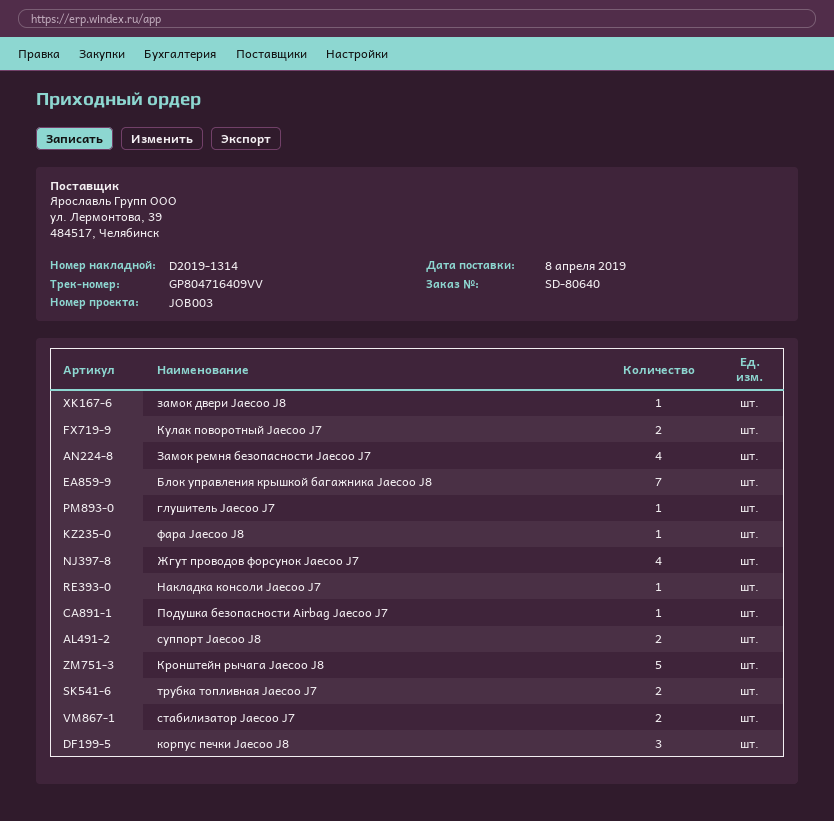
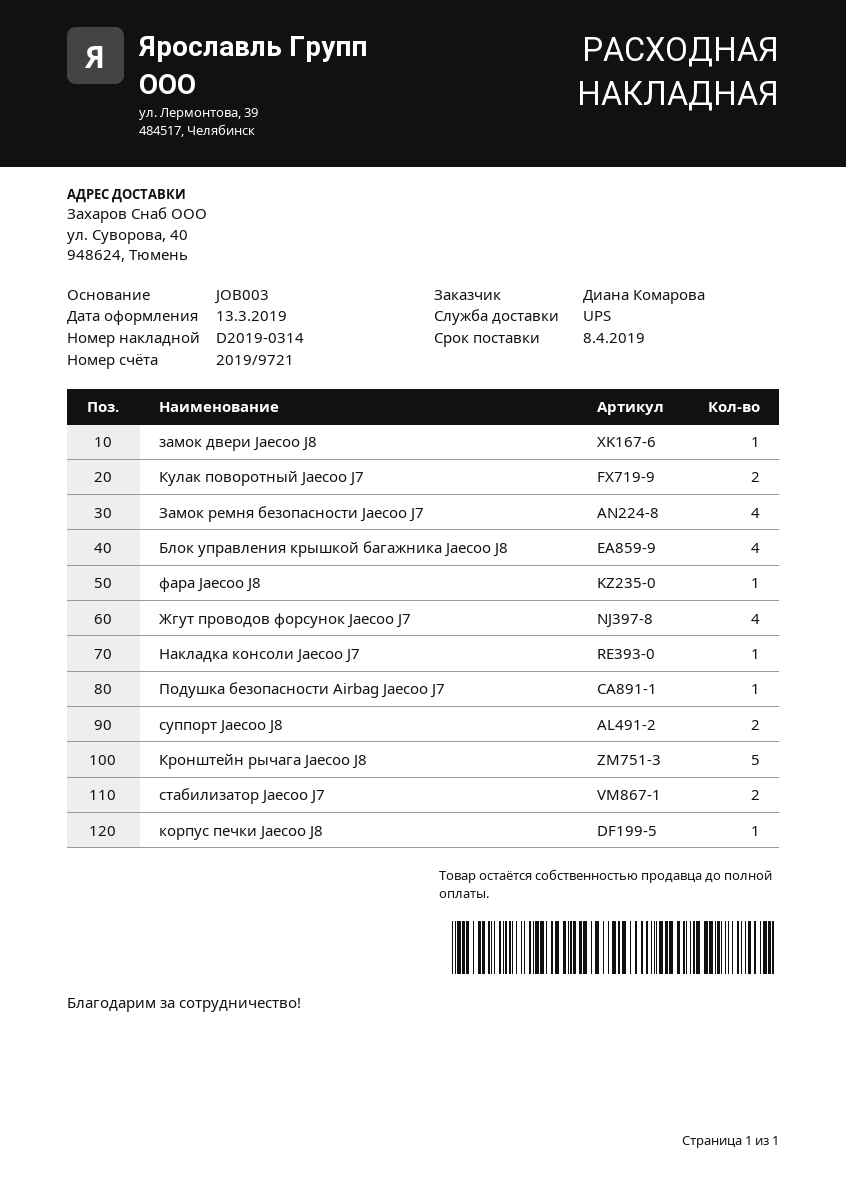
delivery note number: D2019-1314 -> D2019-0314
Блок управления крышкой багажника Jaecoo J8: 7 -> 4
глушитель Jaecoo J7: 1 -> none
трубка топливная Jaecoo J7: 2 -> none
корпус печки Jaecoo J8: 3 -> 1

